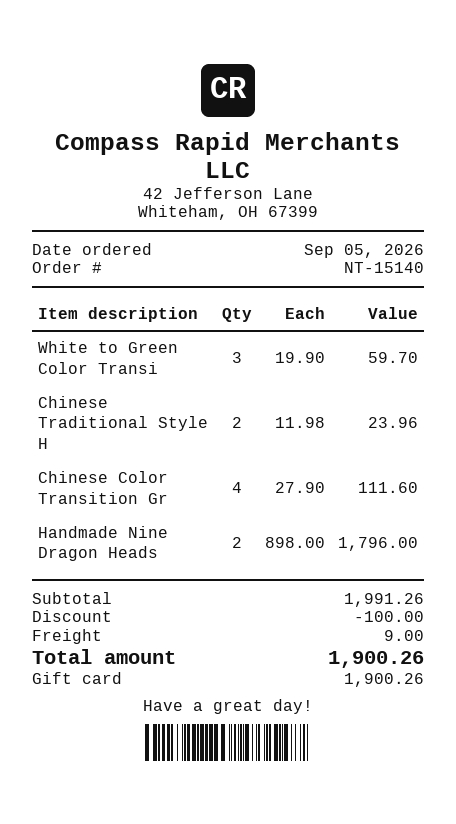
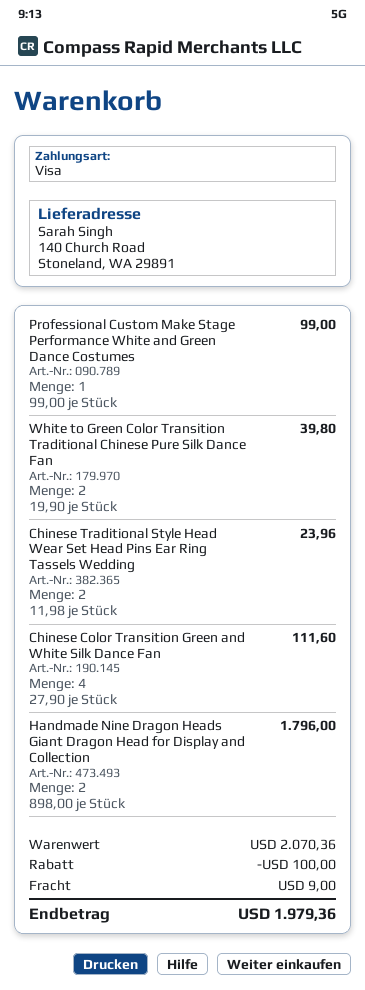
payment method: gift card -> Visa
White to Green Color Transi: 3 x 19.90 = 59.70 -> 2 x 19.90 = 39.80
Professional Custom Make Stage Performance White and Green Dance Costumes: none -> 1 x 99.00 = 99.00
subtotal: 1991.26 -> 2070.36
total: 1900.26 -> 1979.36

